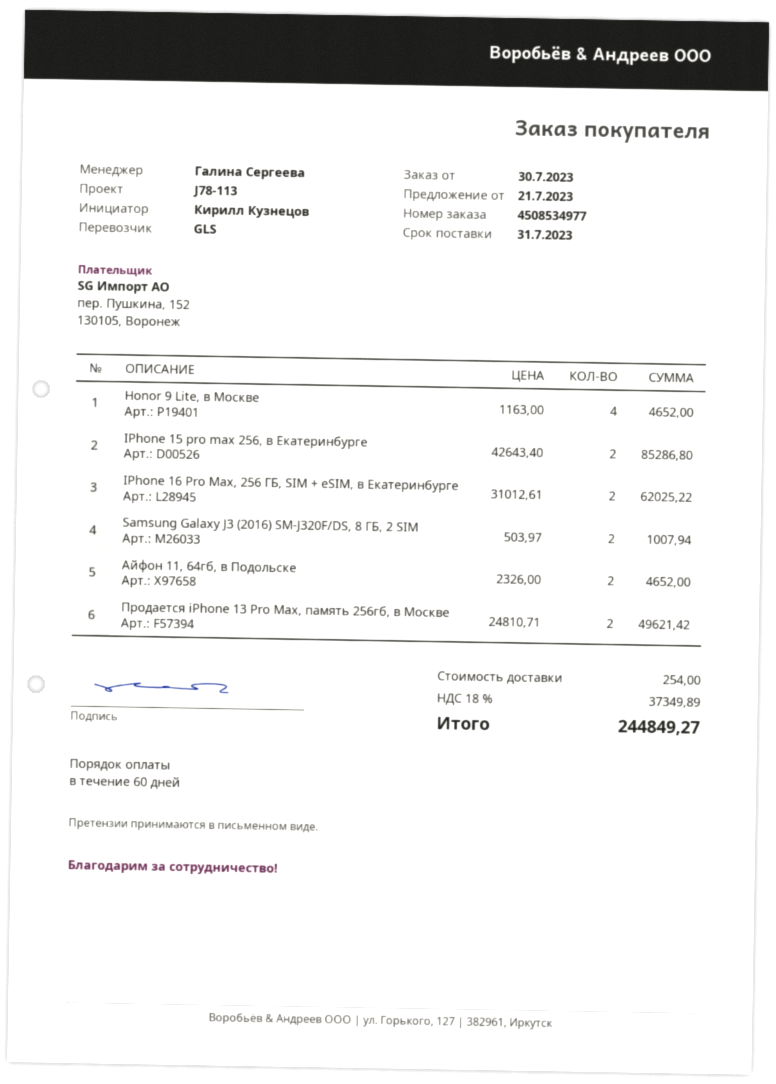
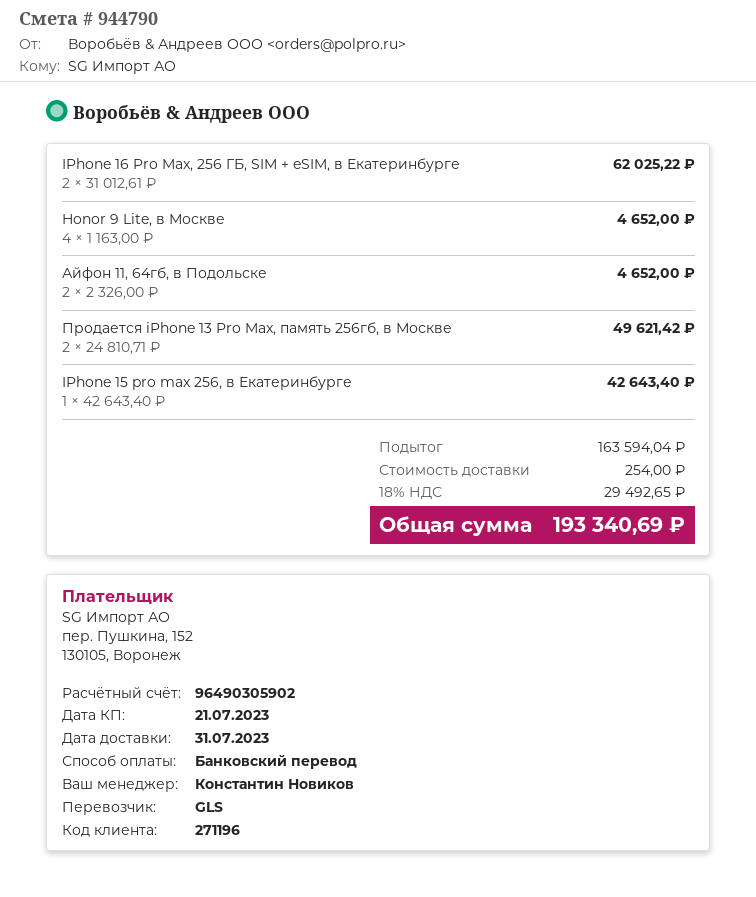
sales rep: Галина Сергеева -> Константин Новиков
IPhone 15 pro max 256, в Екатеринбурге: 2 x 42643.40 = 85286.80 -> 1 x 42643.40 = 42643.40
Samsung Galaxy J3 (2016) SM-J320F/DS, 8 ГБ, 2 SIM: 2 x 503.97 = 1007.94 -> none
tax: 18% = 37349.89 -> 18% = 29492.65
total: 244849.27 -> 193340.69

